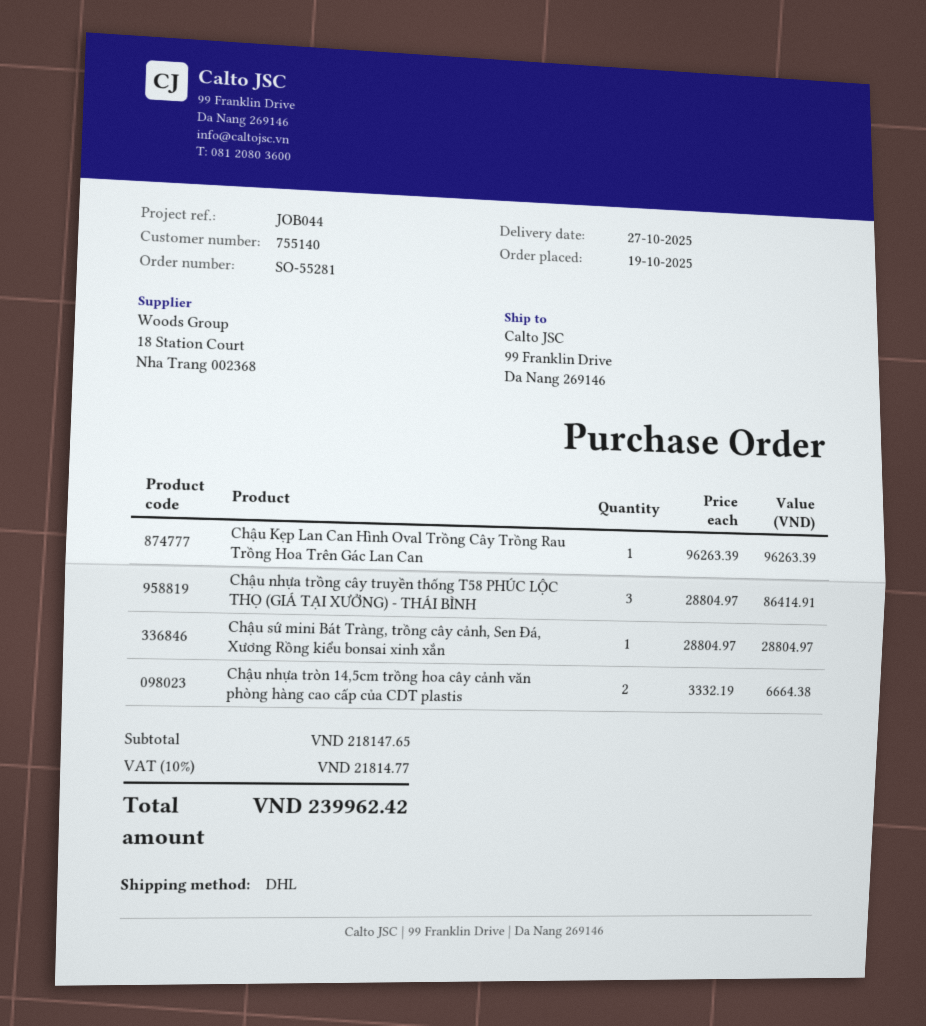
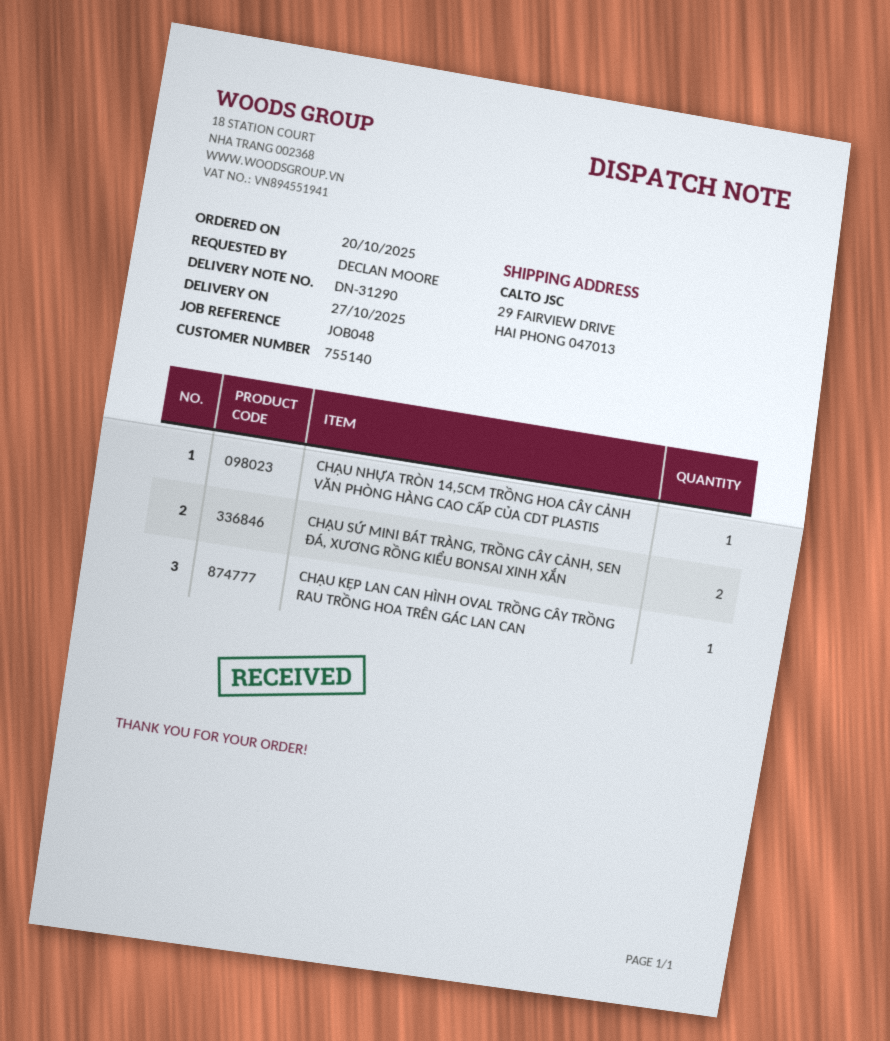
order date: 2025-10-19 -> 2025-10-20
reference: JOB044 -> JOB048
ship to: 99 Franklin Drive, Da Nang 269146 -> 29 FAIRVIEW DRIVE, HAI PHONG 047013
Chậu nhựa trồng cây truyền thống T58 PHÚC LỘC THỌ (GIÁ TẠI XƯỞNG) - THÁI BÌNH: 3 -> none
Chậu sứ mini Bát Tràng, trồng cây cảnh, Sen Đá, Xương Rồng kiểu bonsai xinh xắn: 1 -> 2
Chậu nhựa tròn 14,5cm trồng hoa cây cảnh văn phòng hàng cao cấp của CDT plastis: 2 -> 1

